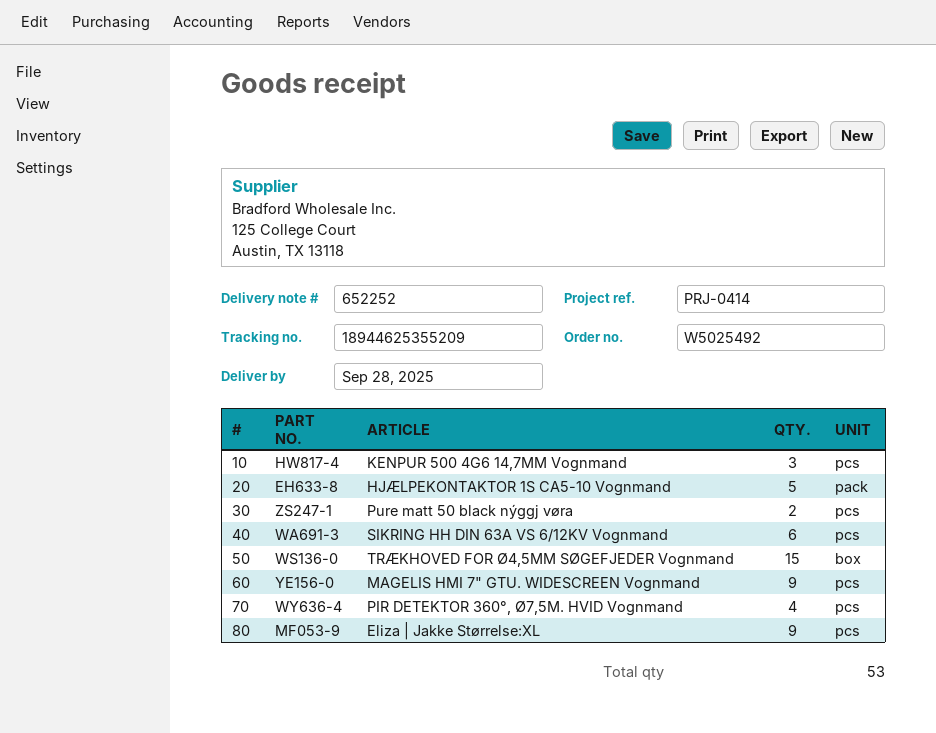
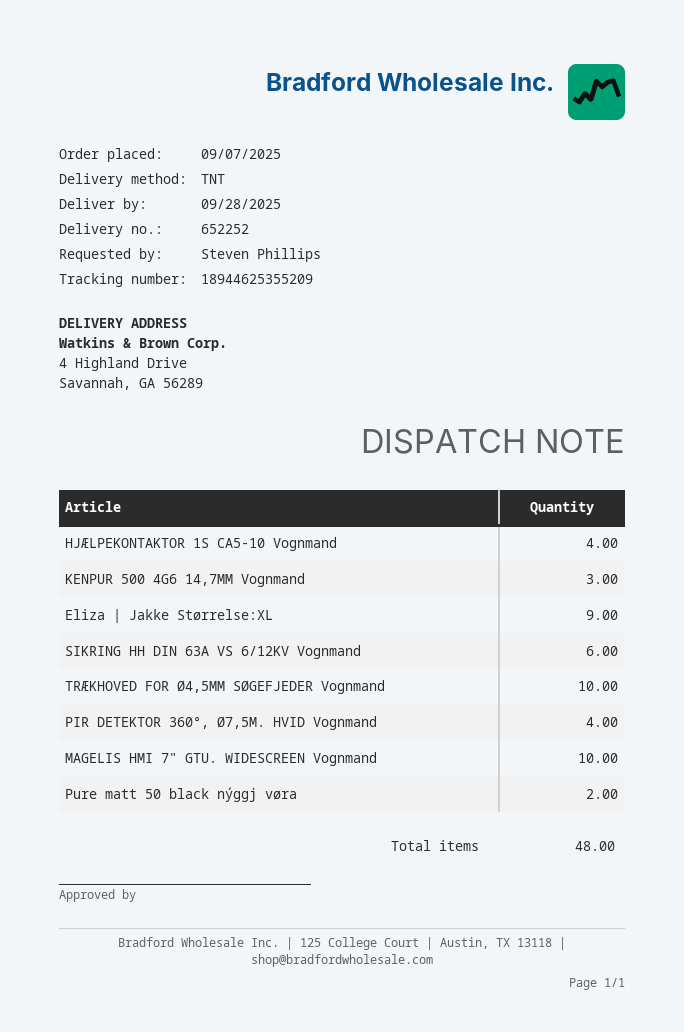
HJÆLPEKONTAKTOR 1S CA5-10 Vognmand: 5 -> 4
TRÆKHOVED FOR Ø4,5MM SØGEFJEDER Vognmand: 15 -> 10
MAGELIS HMI 7" GTU. WIDESCREEN Vognmand: 9 -> 10
total quantity: 53 -> 48

